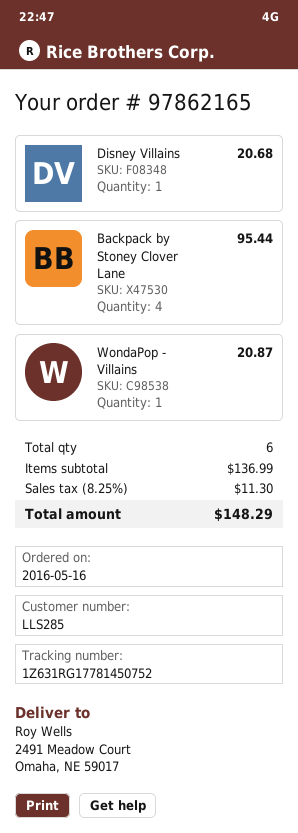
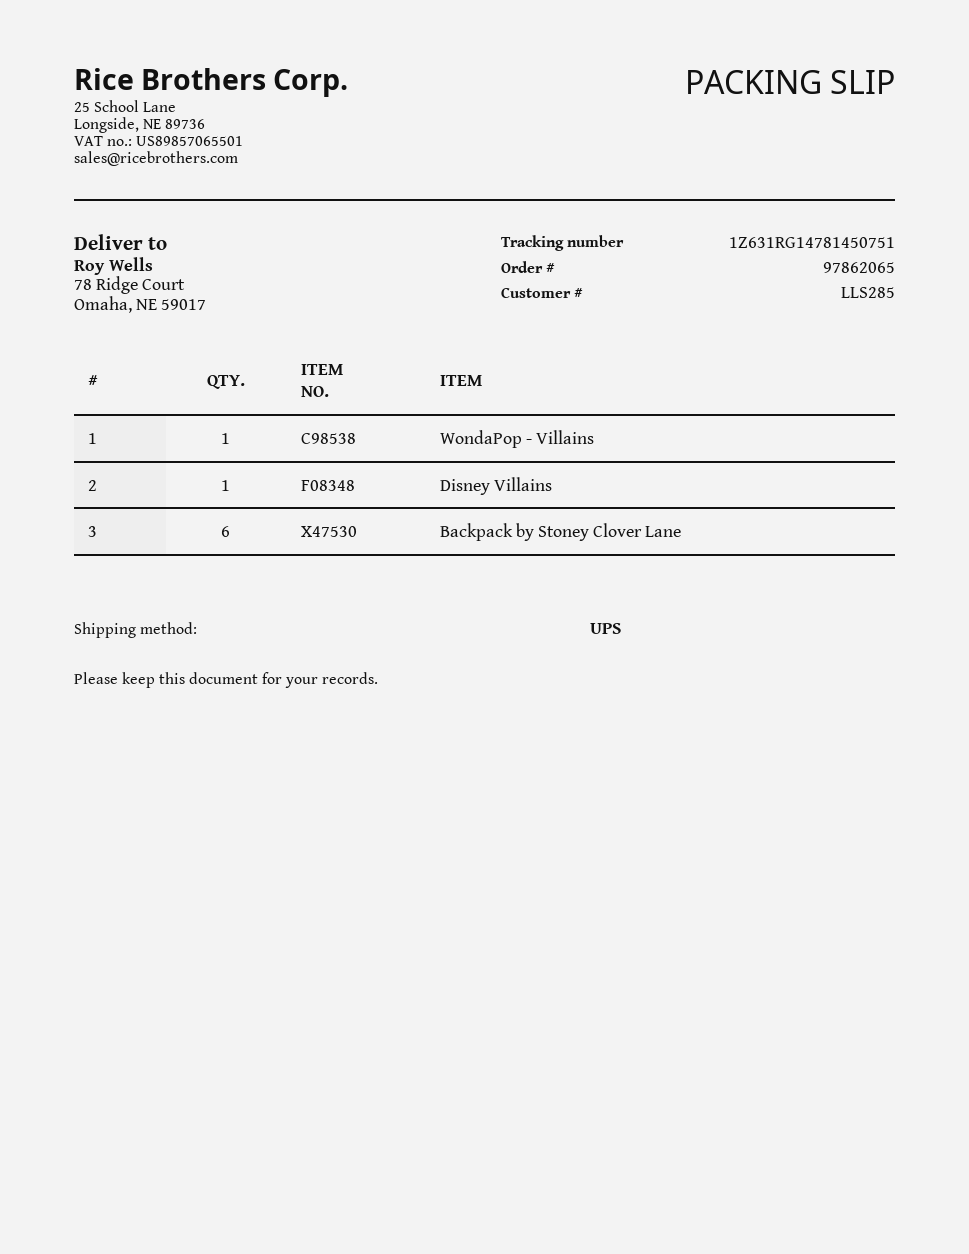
order number: 97862165 -> 97862065
tracking number: 1Z631RG17781450752 -> 1Z631RG14781450751
ship to: 2491 Meadow Court, Omaha, NE 59017 -> 78 Ridge Court, Omaha, NE 59017
Backpack by Stoney Clover Lane: 4 -> 6

